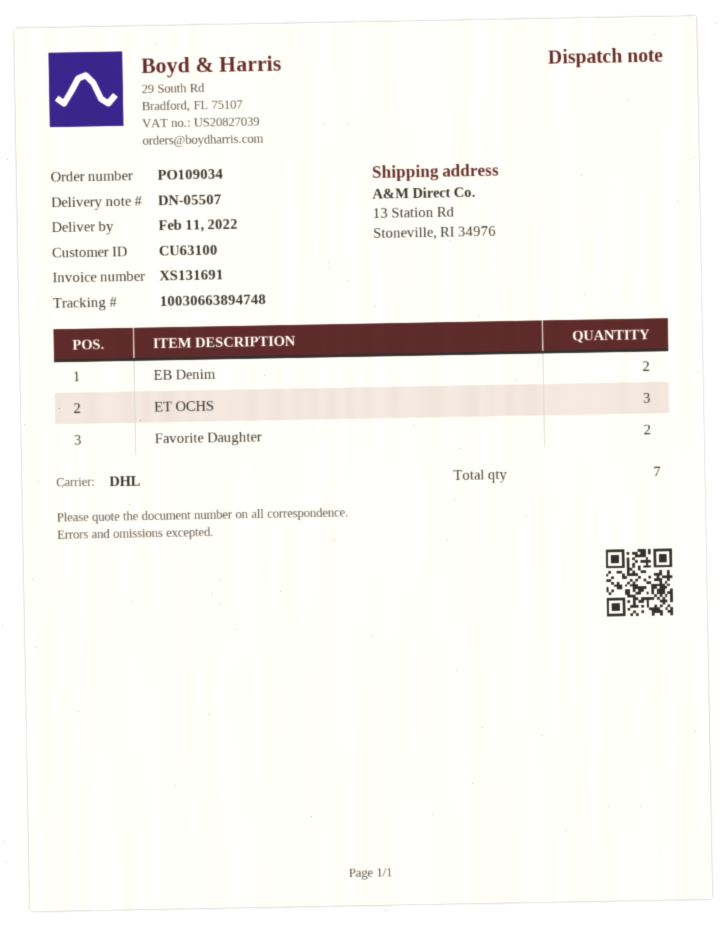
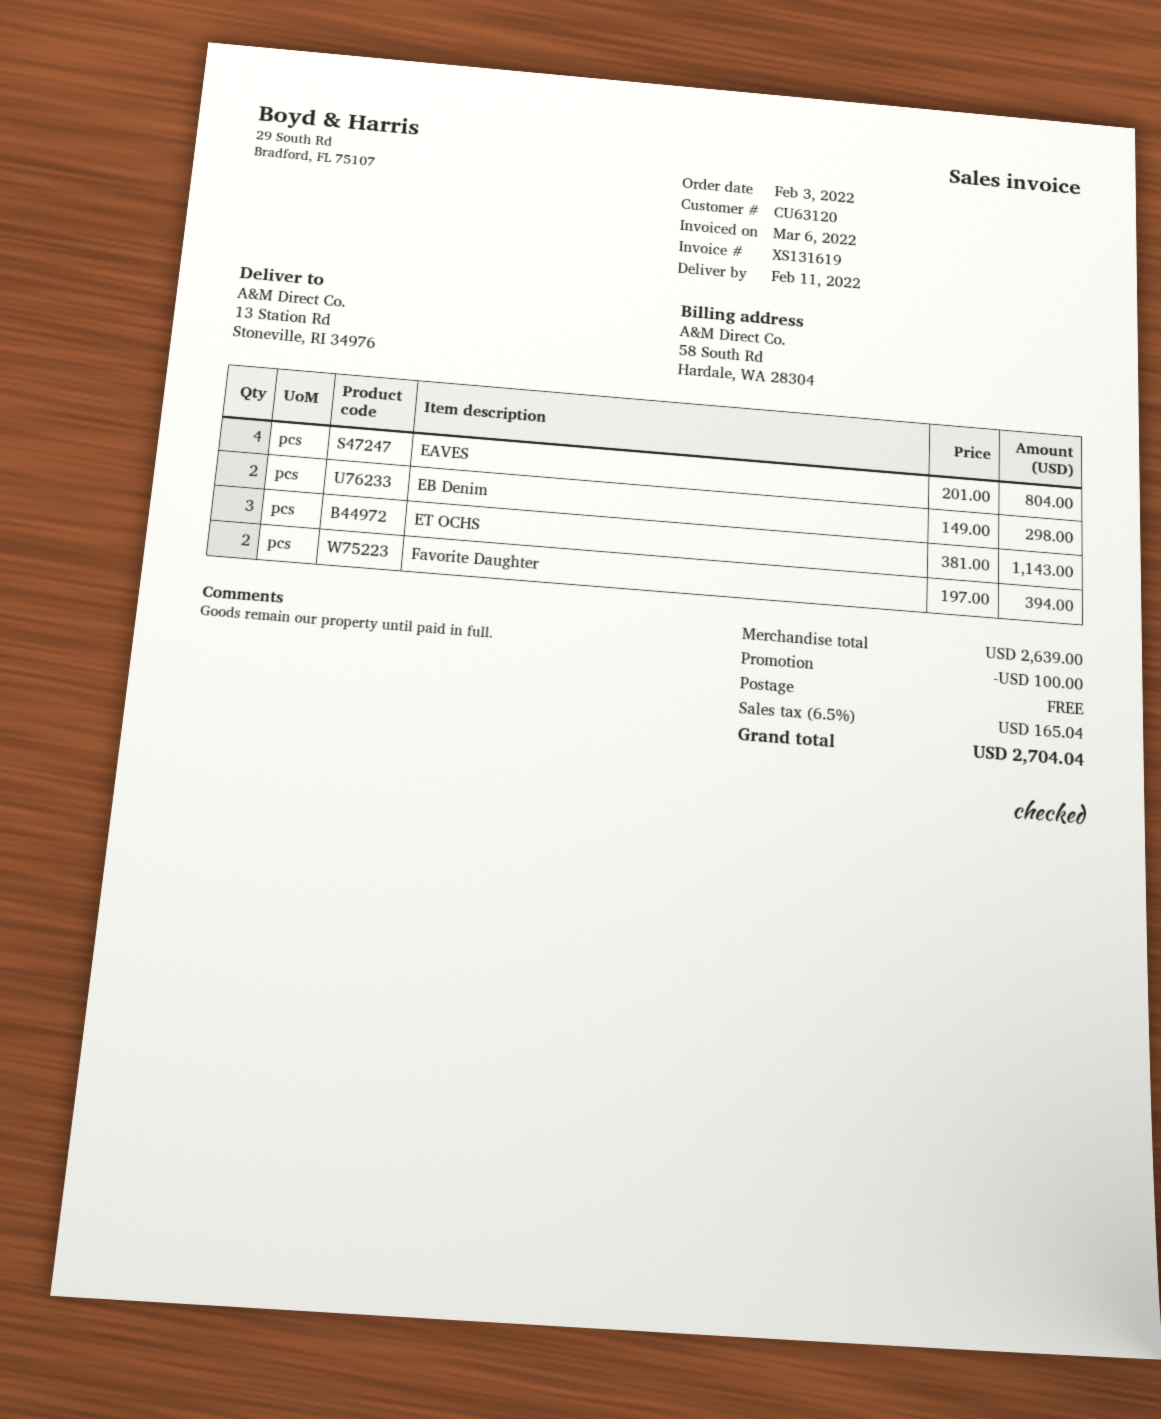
invoice number: XS131691 -> XS131619
customer number: CU63100 -> CU63120
EAVES: none -> 4

